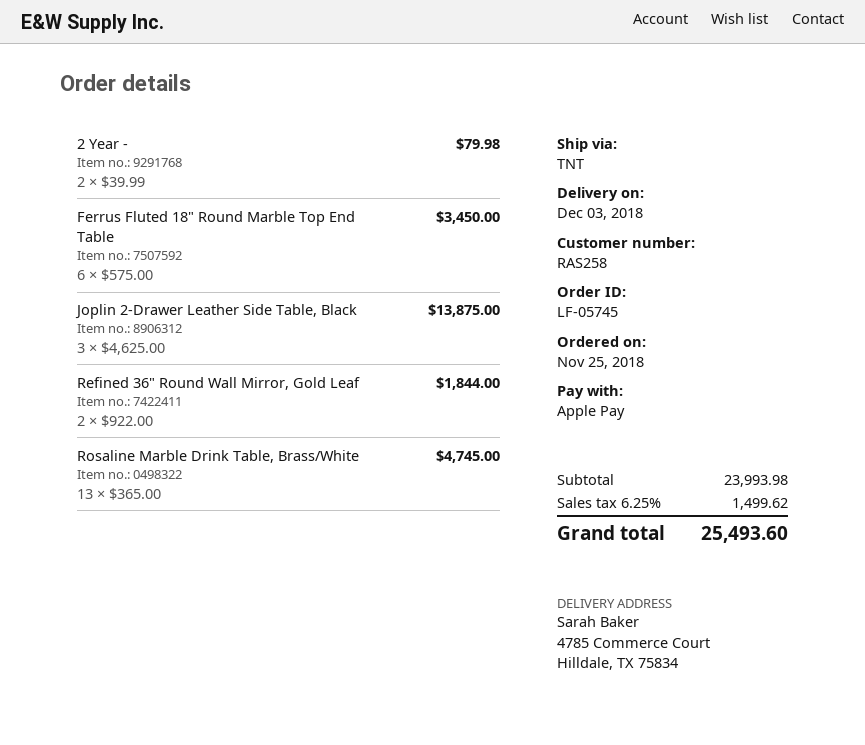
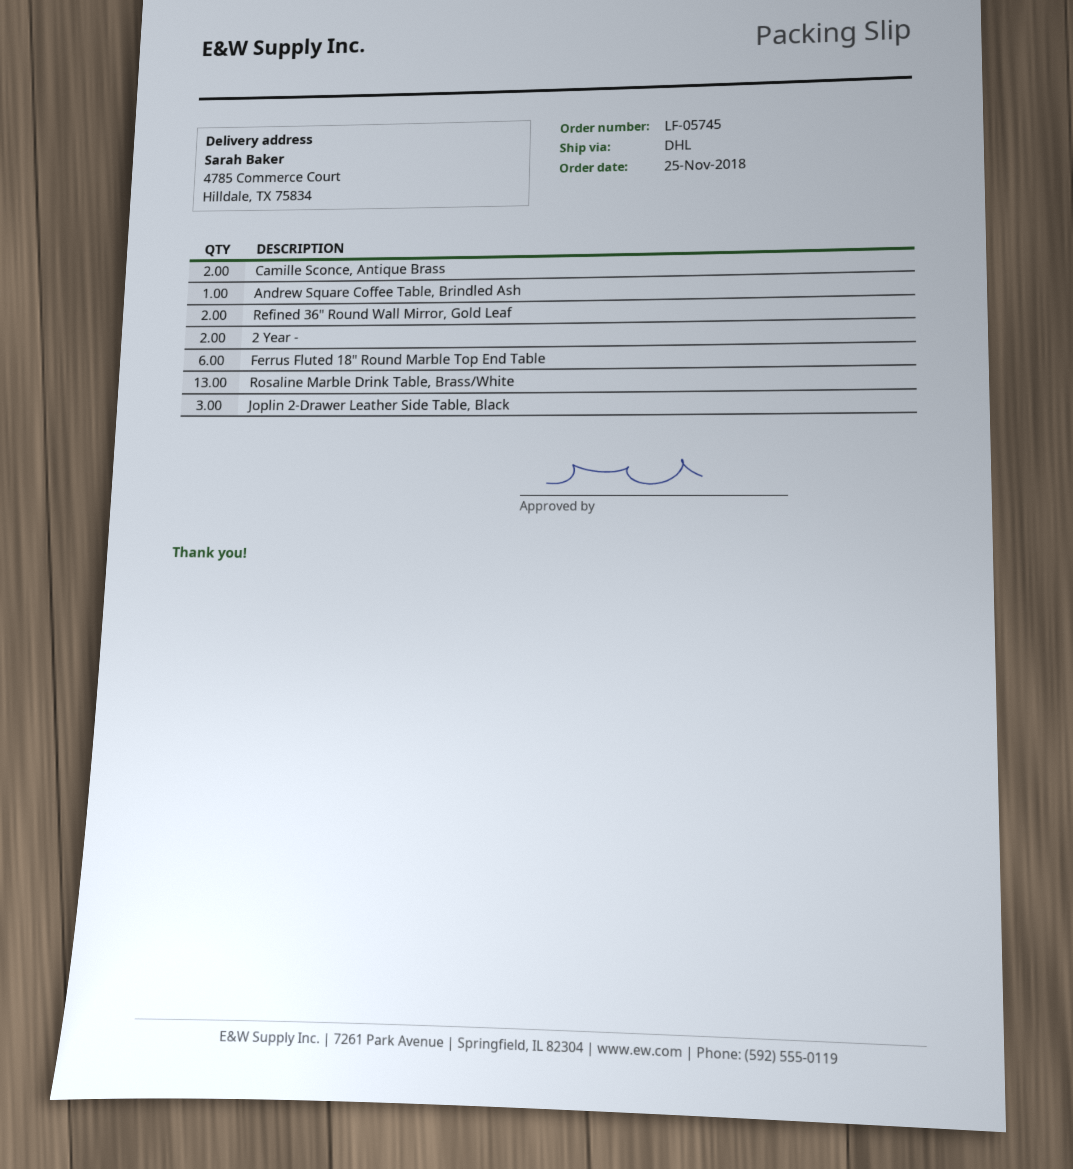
shipping method: TNT -> DHL
Camille Sconce, Antique Brass: none -> 2
Andrew Square Coffee Table, Brindled Ash: none -> 1

